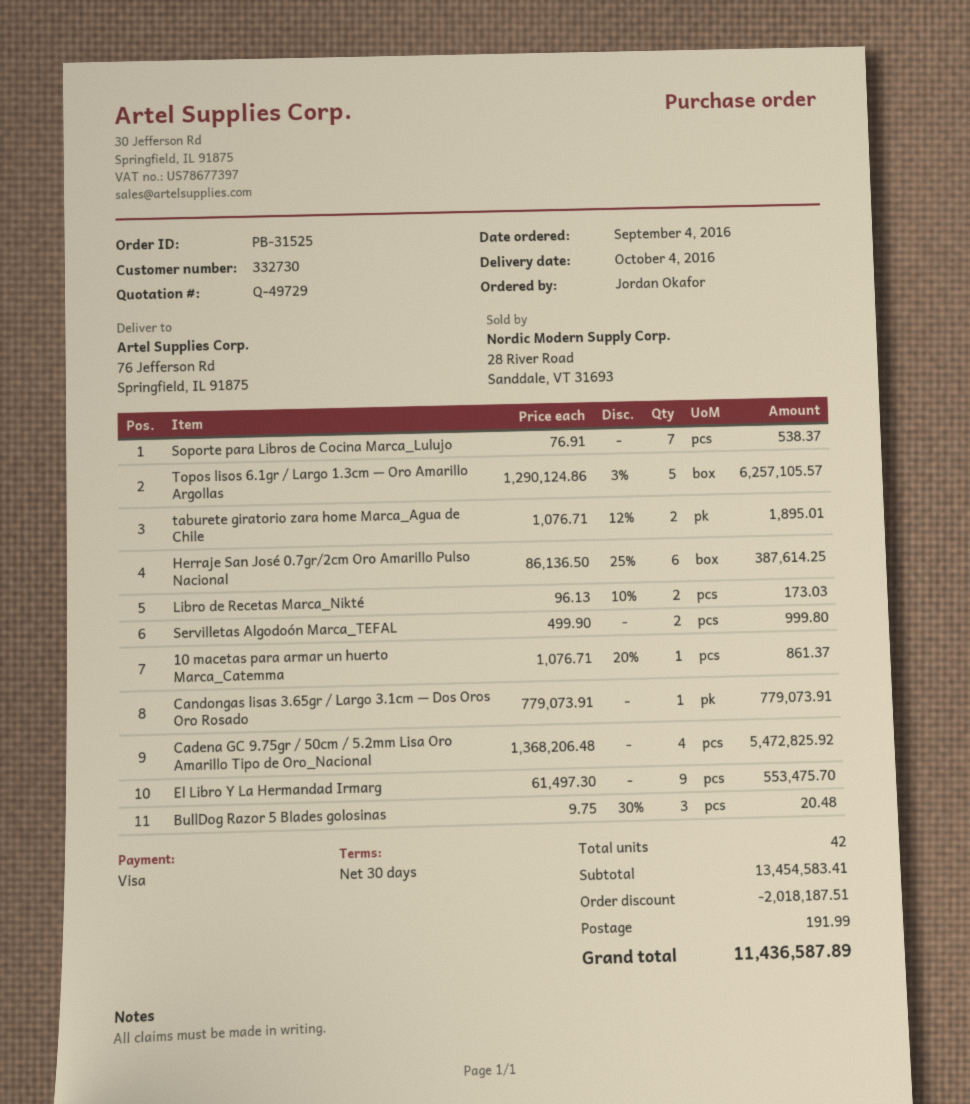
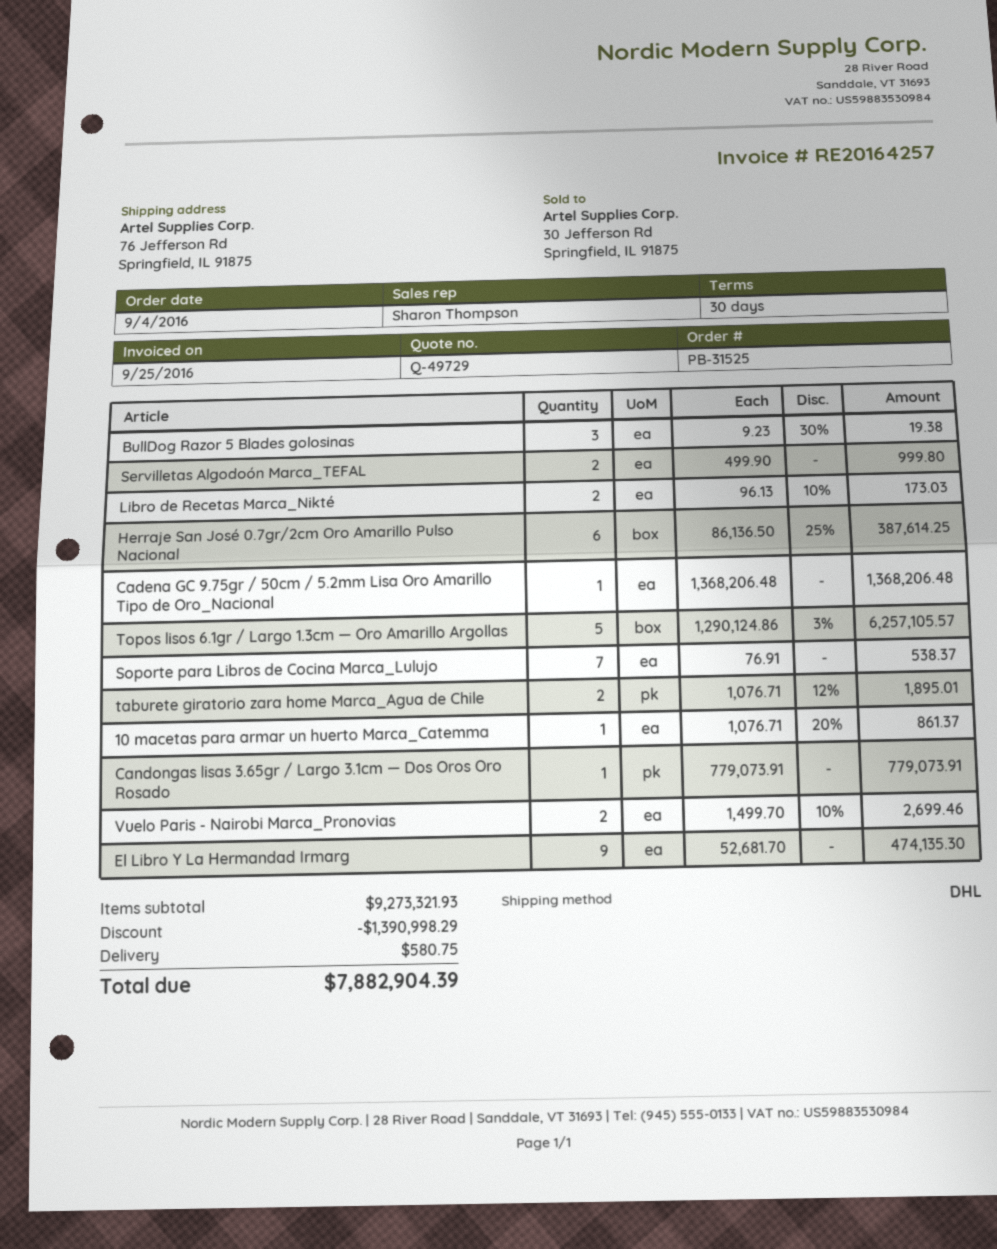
Cadena GC 9.75gr / 50cm / 5.2mm Lisa Oro Amarillo Tipo de Oro_Nacional: 4 x 1368206.48 = 5472825.92 -> 1 x 1368206.48 = 1368206.48
El Libro Y La Hermandad Irmarg: 9 x 61497.30 = 553475.70 -> 9 x 52681.70 = 474135.30
BullDog Razor 5 Blades golosinas: 3 x 9.75 - 30% = 20.48 -> 3 x 9.23 - 30% = 19.38
Vuelo Paris - Nairobi Marca_Pronovias: none -> 2 x 1499.70 - 10% = 2699.46
subtotal: 13454583.41 -> 9273321.93
discount: 2018187.51 -> 1390998.29
shipping: 191.99 -> 580.75
total: 11436587.89 -> 7882904.39

